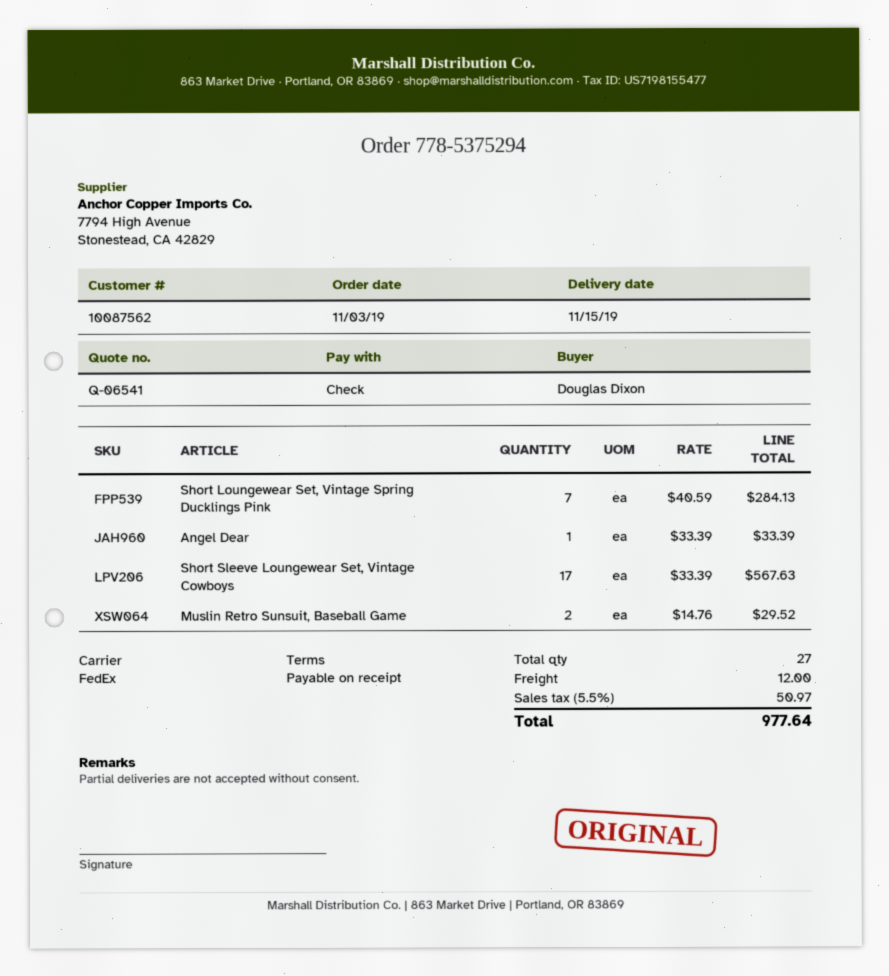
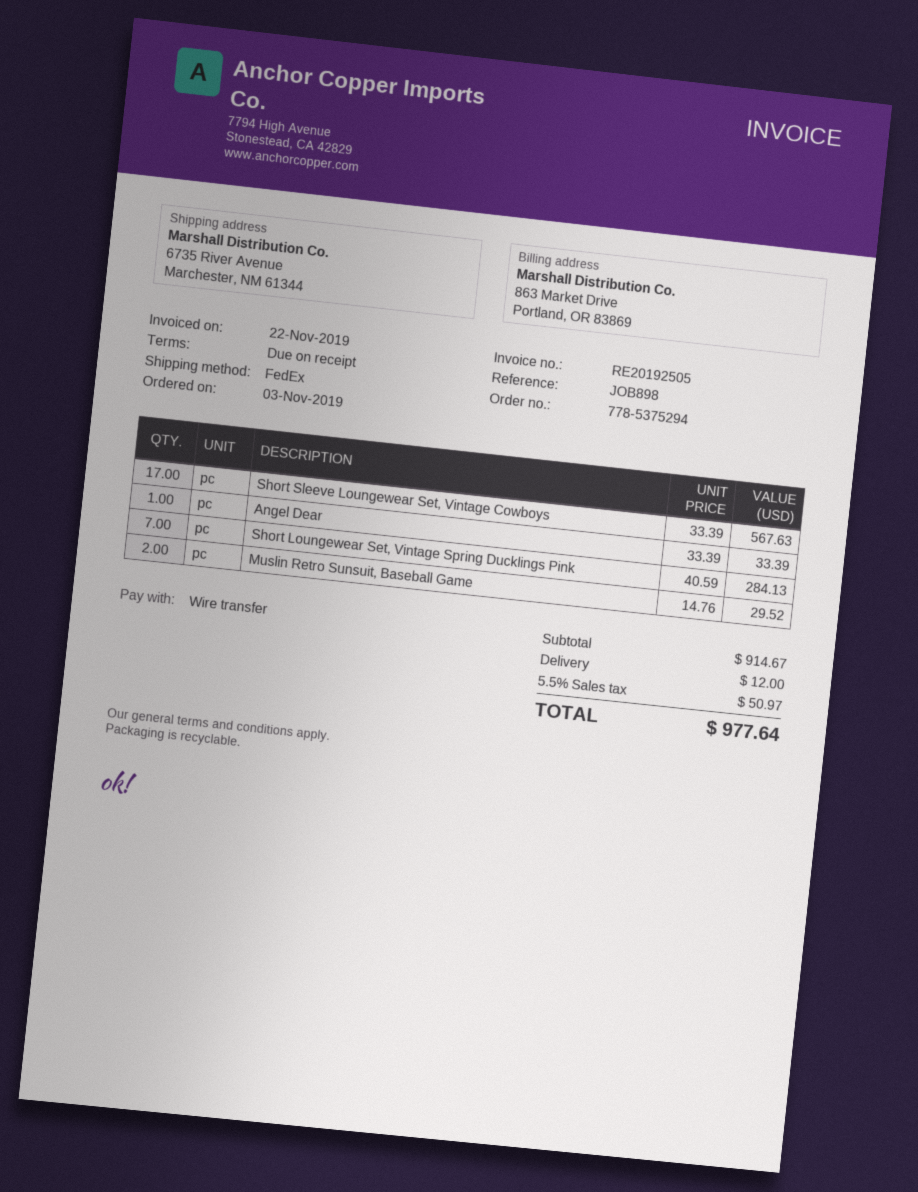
payment method: cheque -> bank transfer

